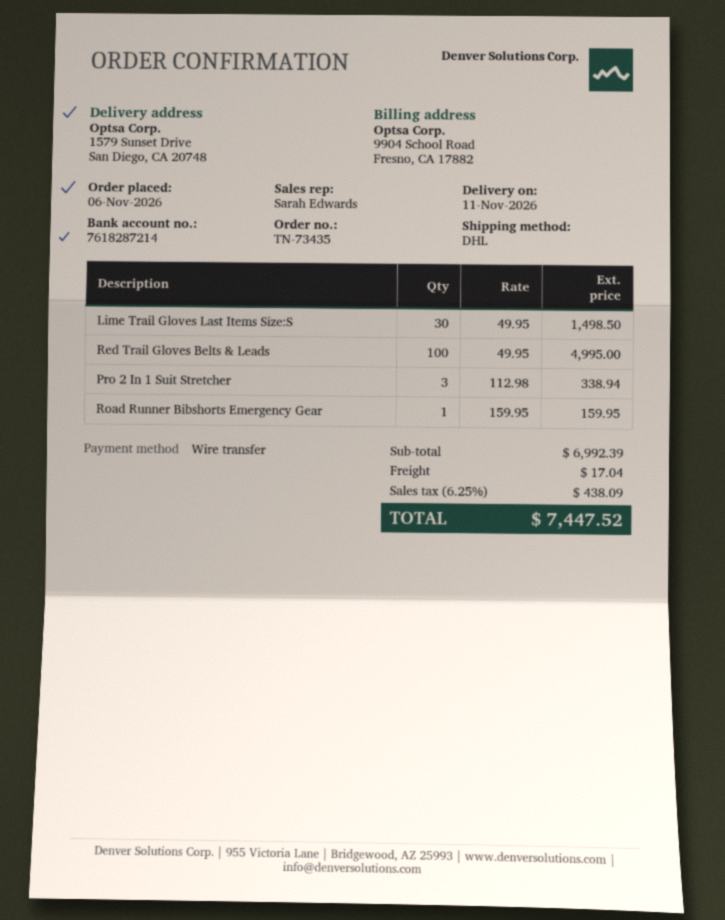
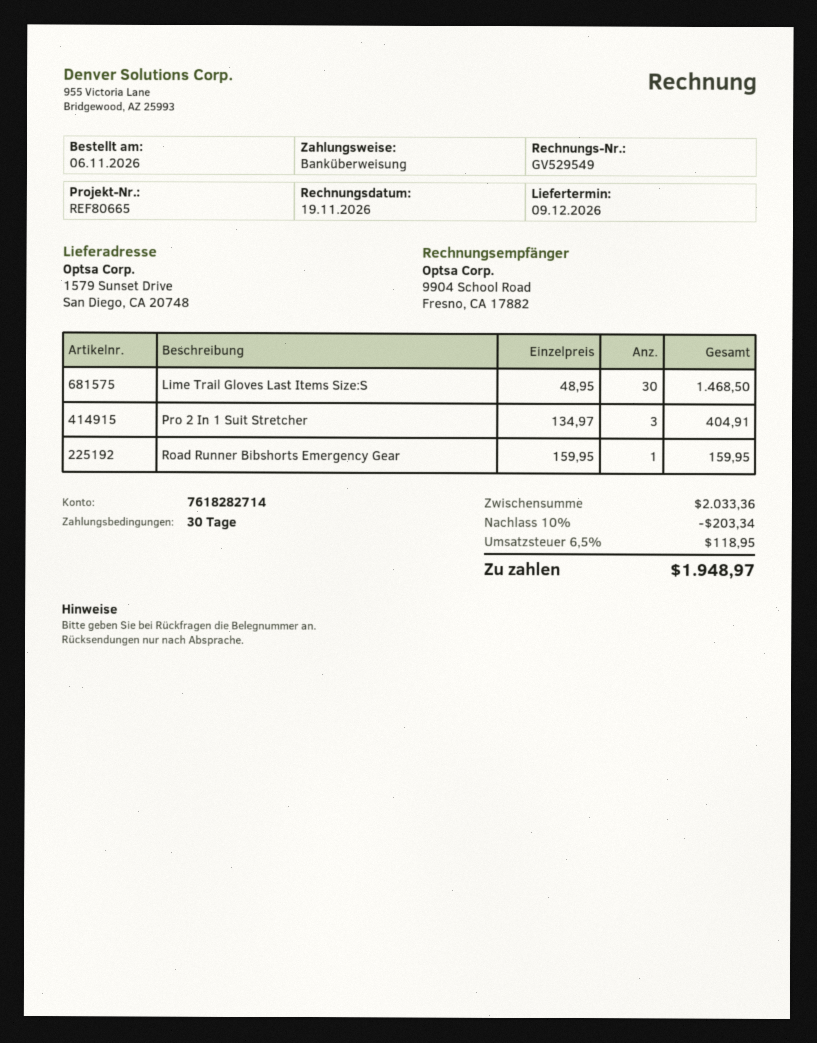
delivery date: 2026-11-11 -> 2026-12-09
bank account: 7618287214 -> 7618282714
Lime Trail Gloves Last Items Size:S: 30 x 49.95 = 1498.50 -> 30 x 48.95 = 1468.50
Red Trail Gloves Belts & Leads: 100 x 49.95 = 4995.00 -> none
Pro 2 In 1 Suit Stretcher: 3 x 112.98 = 338.94 -> 3 x 134.97 = 404.91
subtotal: 6992.39 -> 2033.36
discount: none -> 10% = 203.34
shipping: 17.04 -> none
tax: 6.25% = 438.09 -> 6.5% = 118.95
total: 7447.52 -> 1948.97

